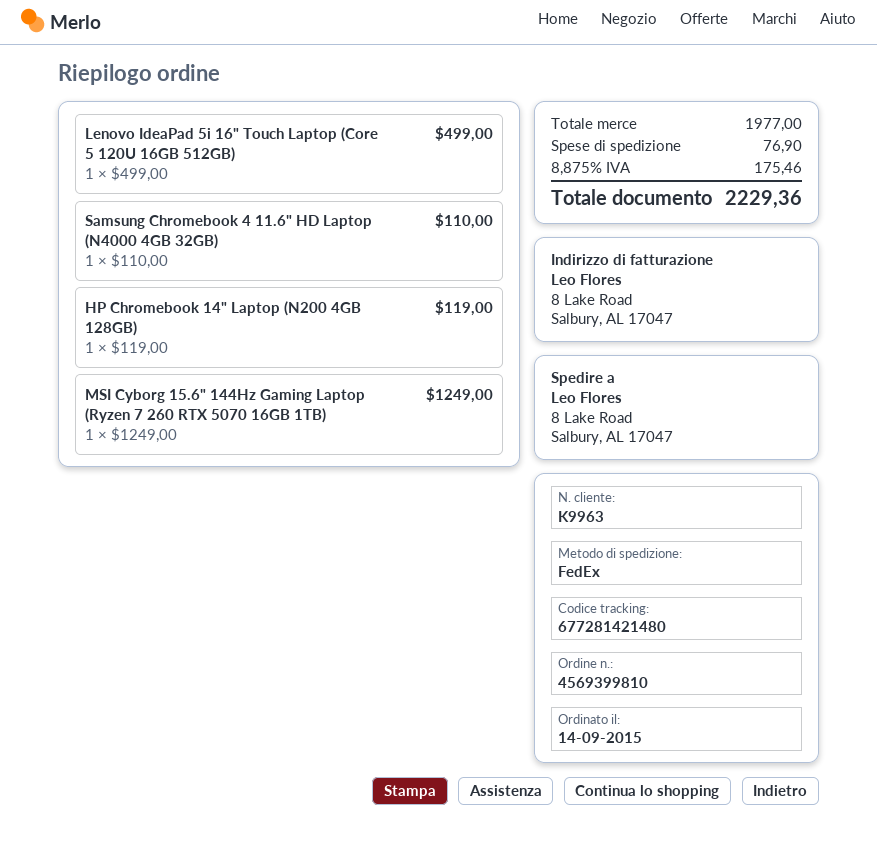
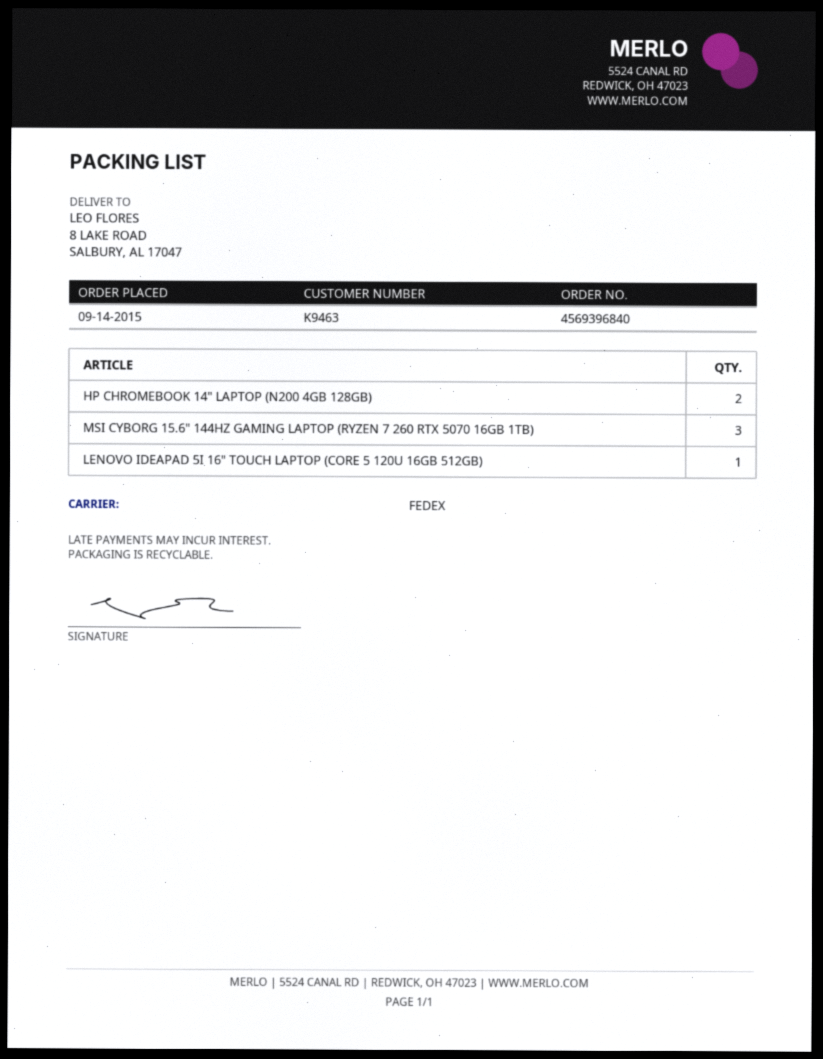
order number: 4569399810 -> 4569396840
customer number: K9963 -> K9463
Samsung Chromebook 4 11.6" HD Laptop (N4000 4GB 32GB): 1 -> none
HP Chromebook 14" Laptop (N200 4GB 128GB): 1 -> 2
MSI Cyborg 15.6" 144Hz Gaming Laptop (Ryzen 7 260 RTX 5070 16GB 1TB): 1 -> 3

